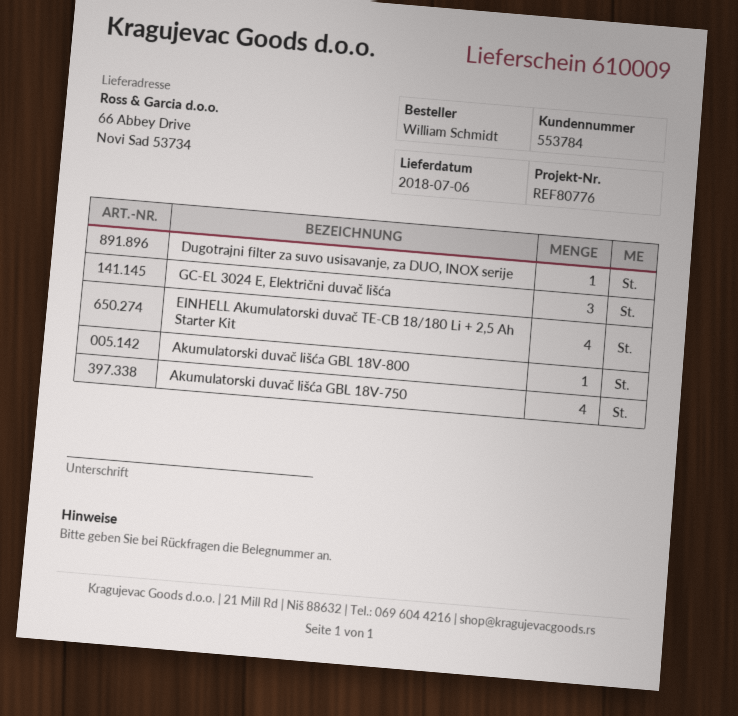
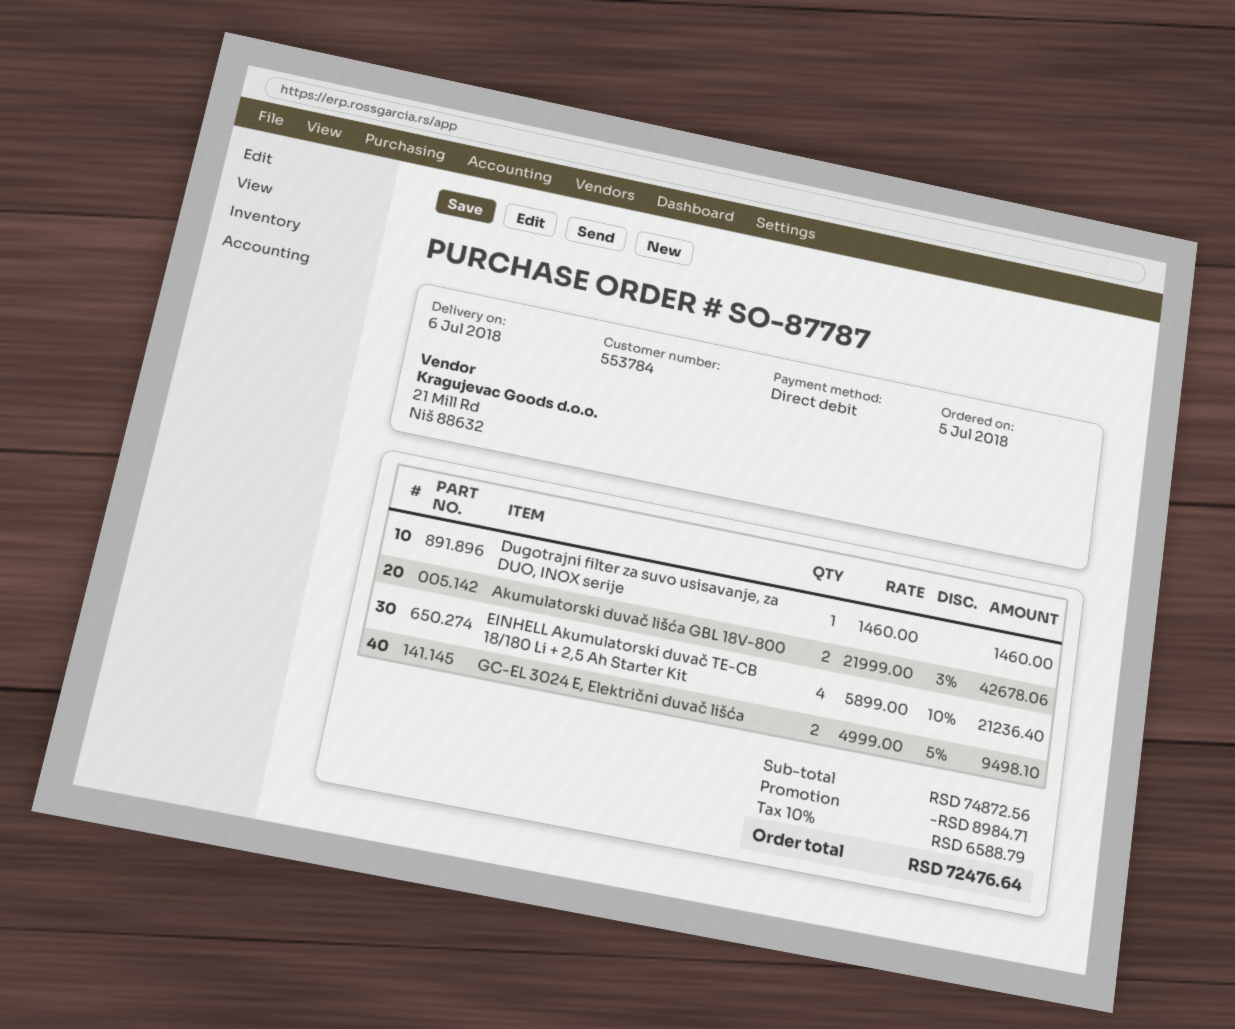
GC-EL 3024 E, Električni duvač lišća: 3 -> 2
Akumulatorski duvač lišća GBL 18V-800: 1 -> 2
Akumulatorski duvač lišća GBL 18V-750: 4 -> none

